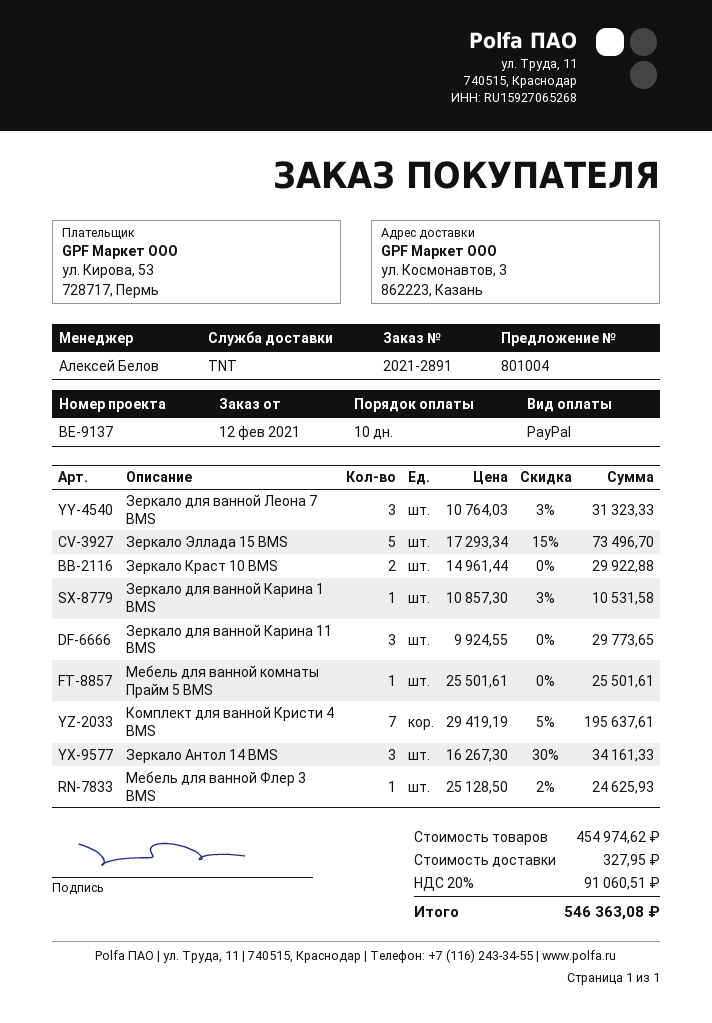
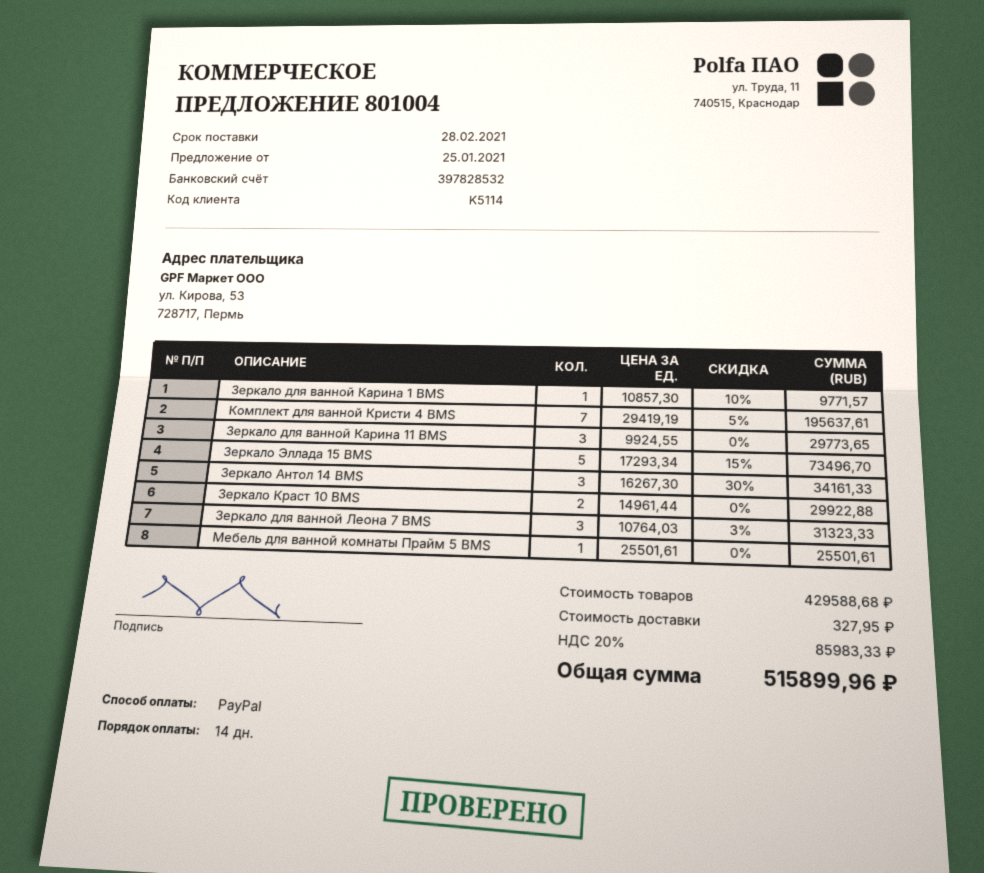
payment terms: 10 days -> 14 days
Зеркало для ванной Карина 1 BMS: 1 x 10857.30 - 3% = 10531.58 -> 1 x 10857.30 - 10% = 9771.57
Мебель для ванной Флер 3 BMS: 1 x 25128.50 - 2% = 24625.93 -> none
subtotal: 454974.62 -> 429588.68
tax: 20% = 91060.51 -> 20% = 85983.33
total: 546363.08 -> 515899.96

